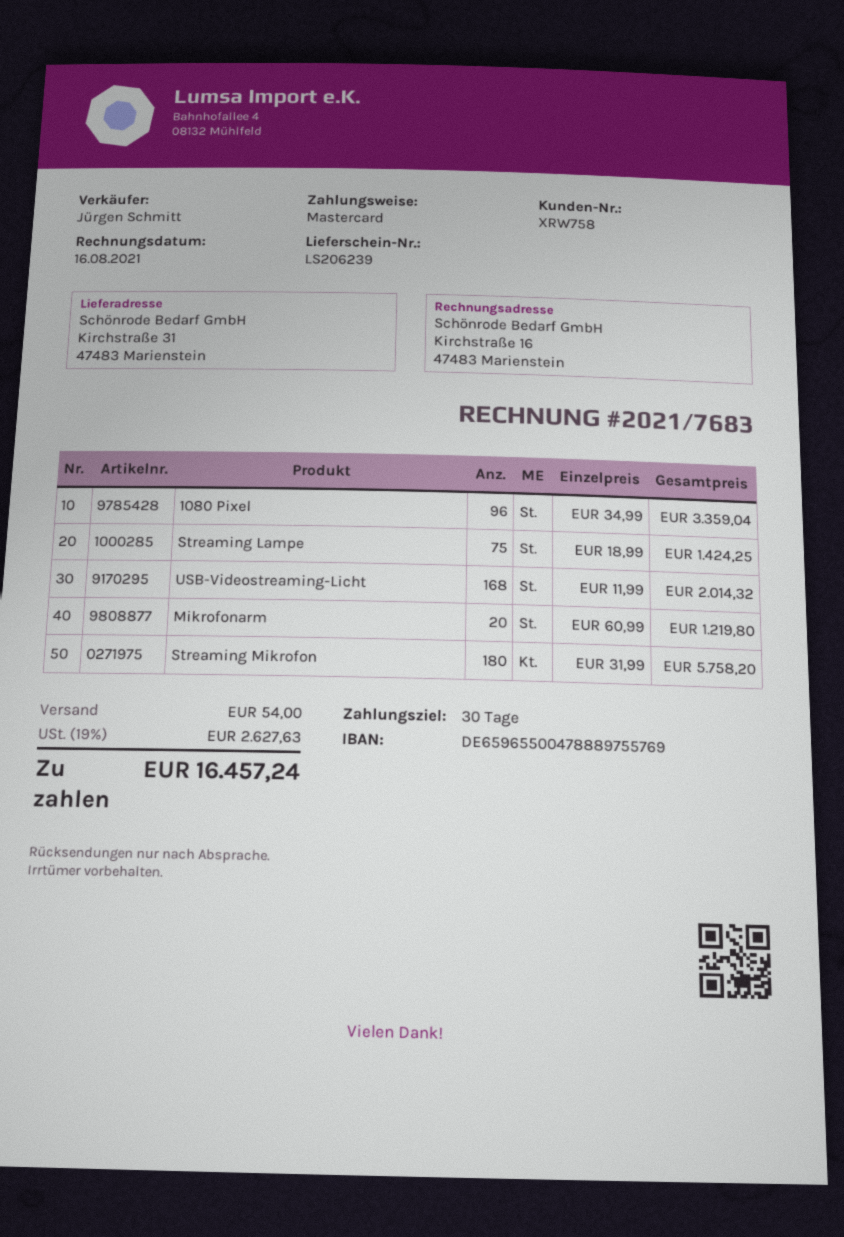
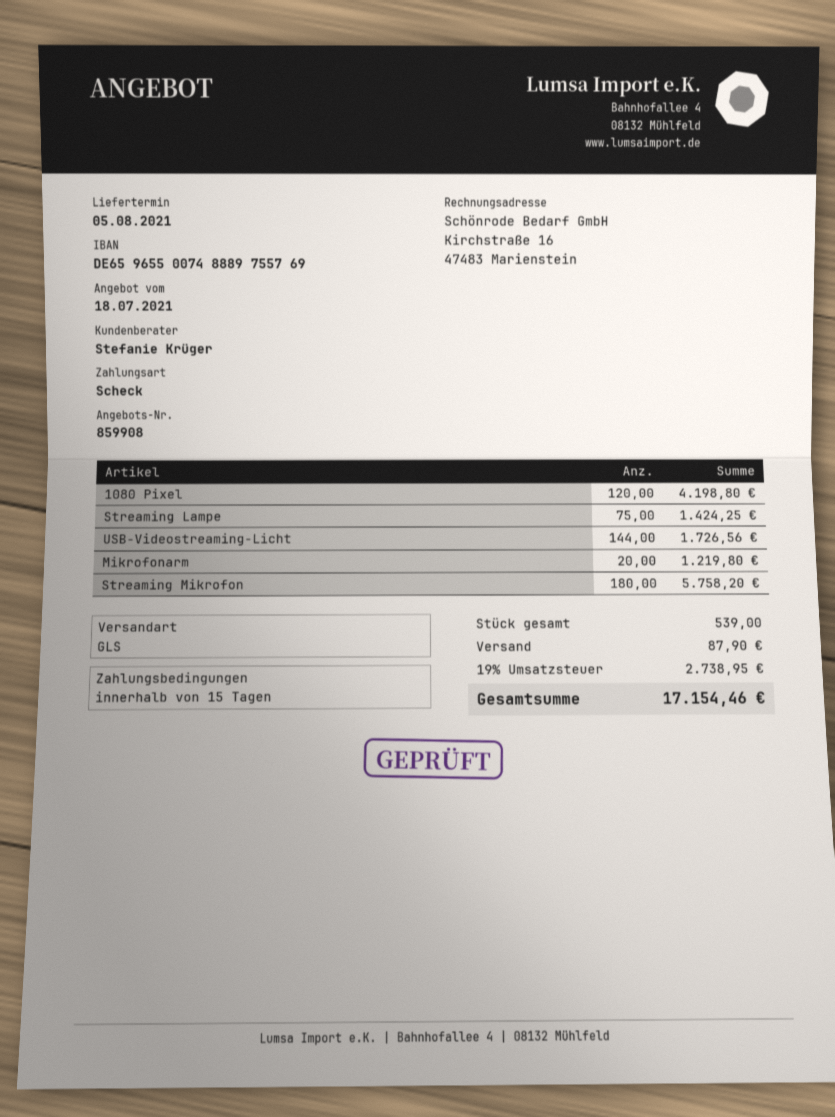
payment terms: 30 days -> 15 days
sales rep: Jürgen Schmitt -> Stefanie Krüger
payment method: Mastercard -> cheque
bank account: DE65965500478889755769 -> DE65965500748889755769
1080 Pixel: 96 for 3359.04 -> 120 for 4198.80
USB-Videostreaming-Licht: 168 for 2014.32 -> 144 for 1726.56
shipping: 54.00 -> 87.90
tax: 19% = 2627.63 -> 19% = 2738.95
total: 16457.24 -> 17154.46

